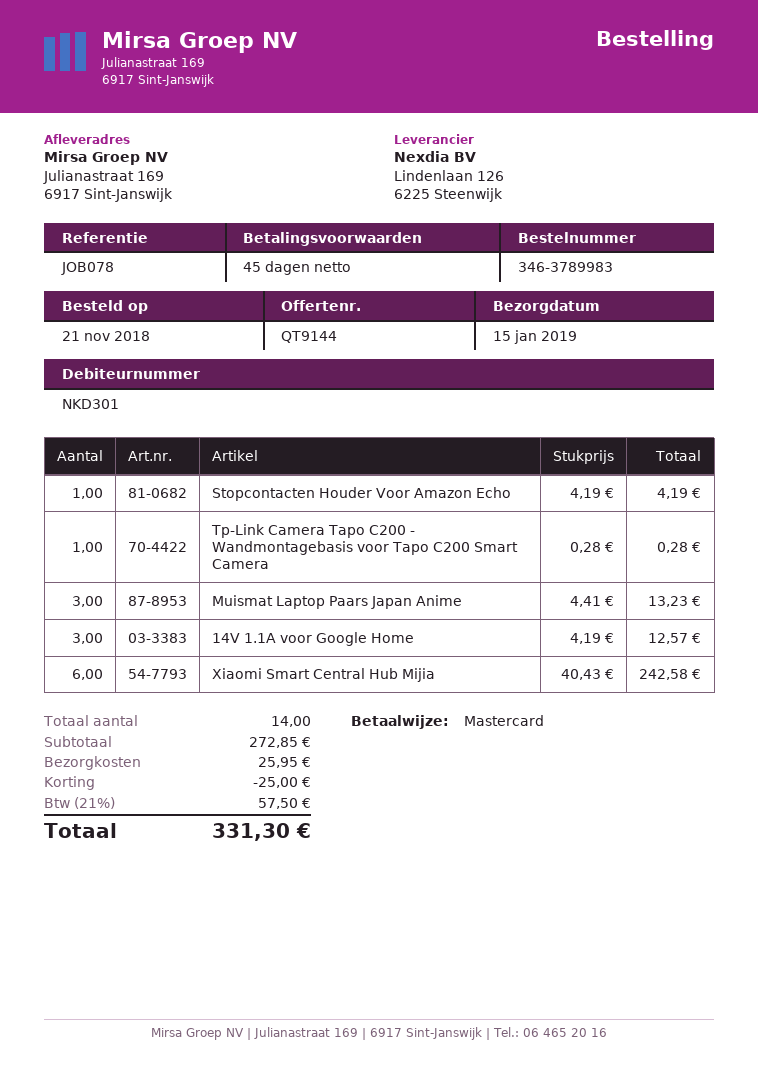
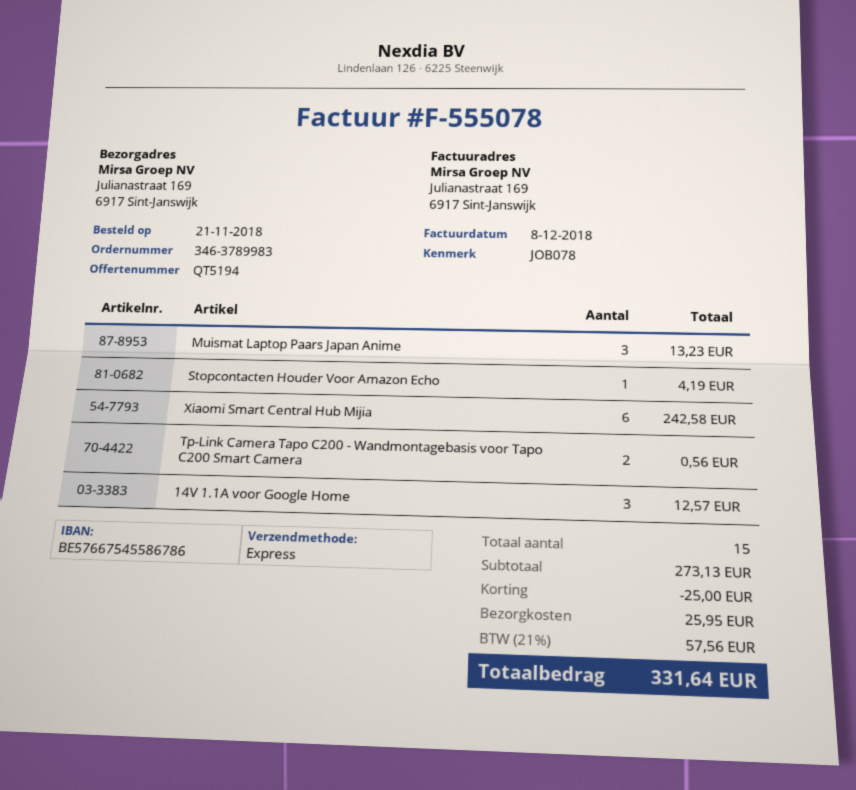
quote number: QT9144 -> QT5194
Tp-Link Camera Tapo C200 - Wandmontagebasis voor Tapo C200 Smart Camera: 1 for 0.28 -> 2 for 0.56
total quantity: 14 -> 15
subtotal: 272.85 -> 273.13
tax: 21% = 57.50 -> 21% = 57.56
total: 331.30 -> 331.64

